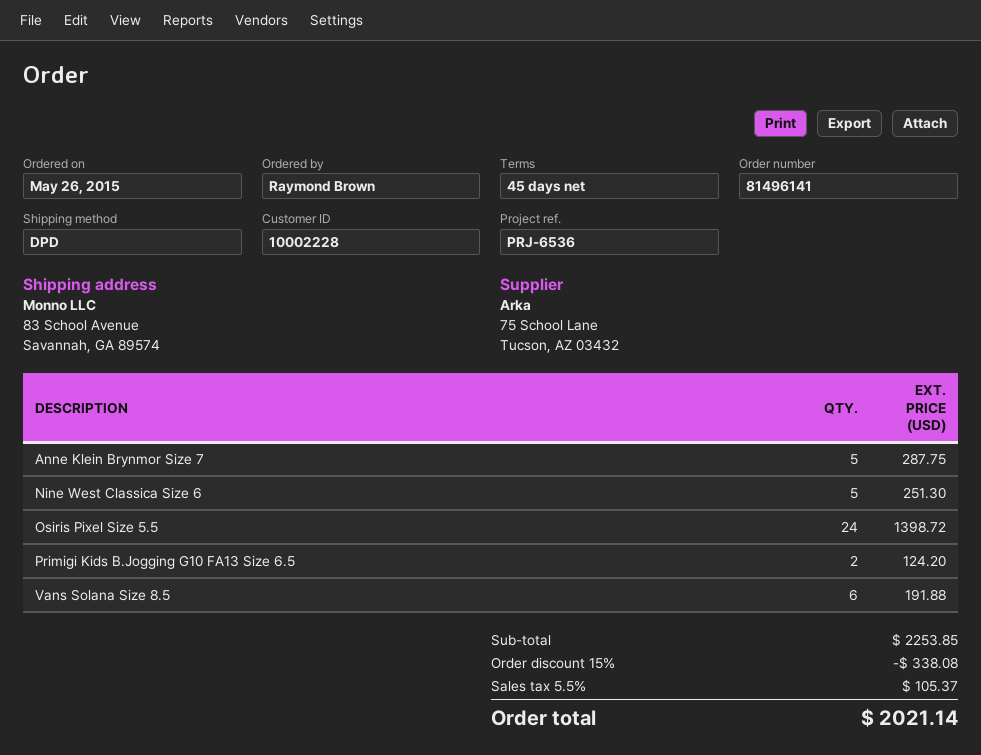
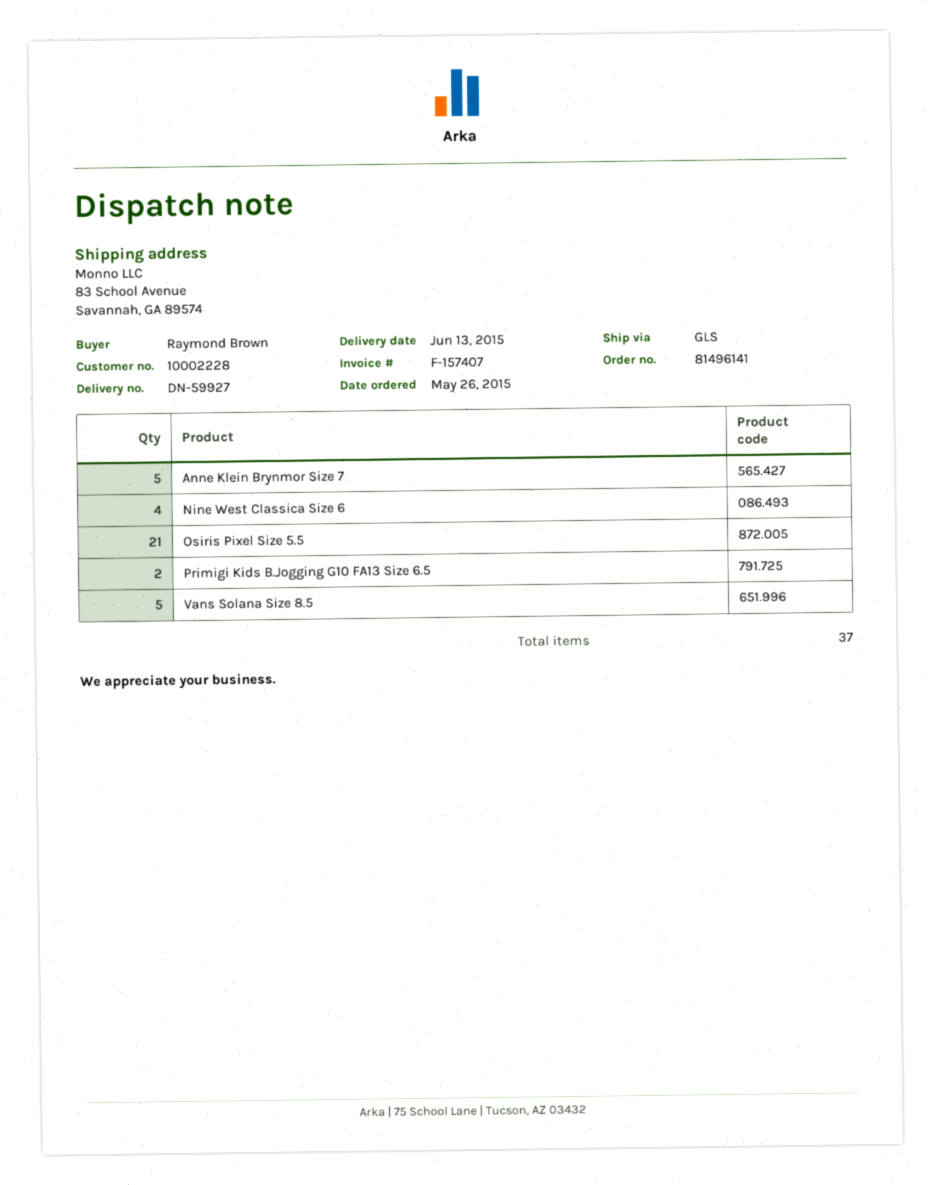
shipping method: DPD -> GLS
Nine West Classica Size 6: 5 -> 4
Osiris Pixel Size 5.5: 24 -> 21
Vans Solana Size 8.5: 6 -> 5

